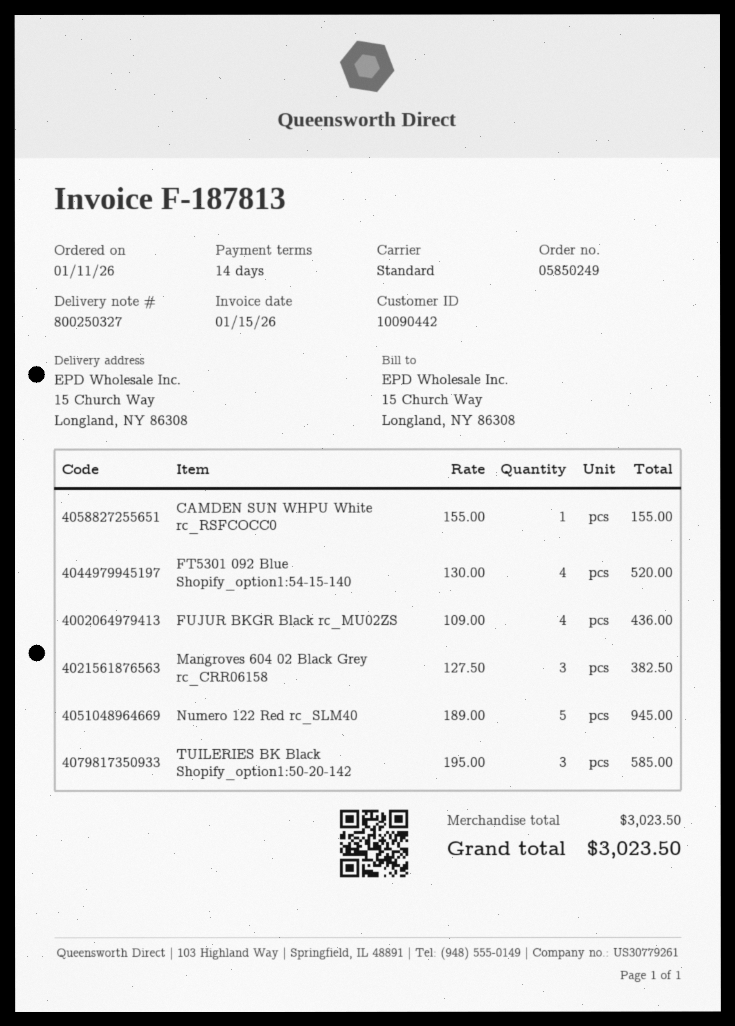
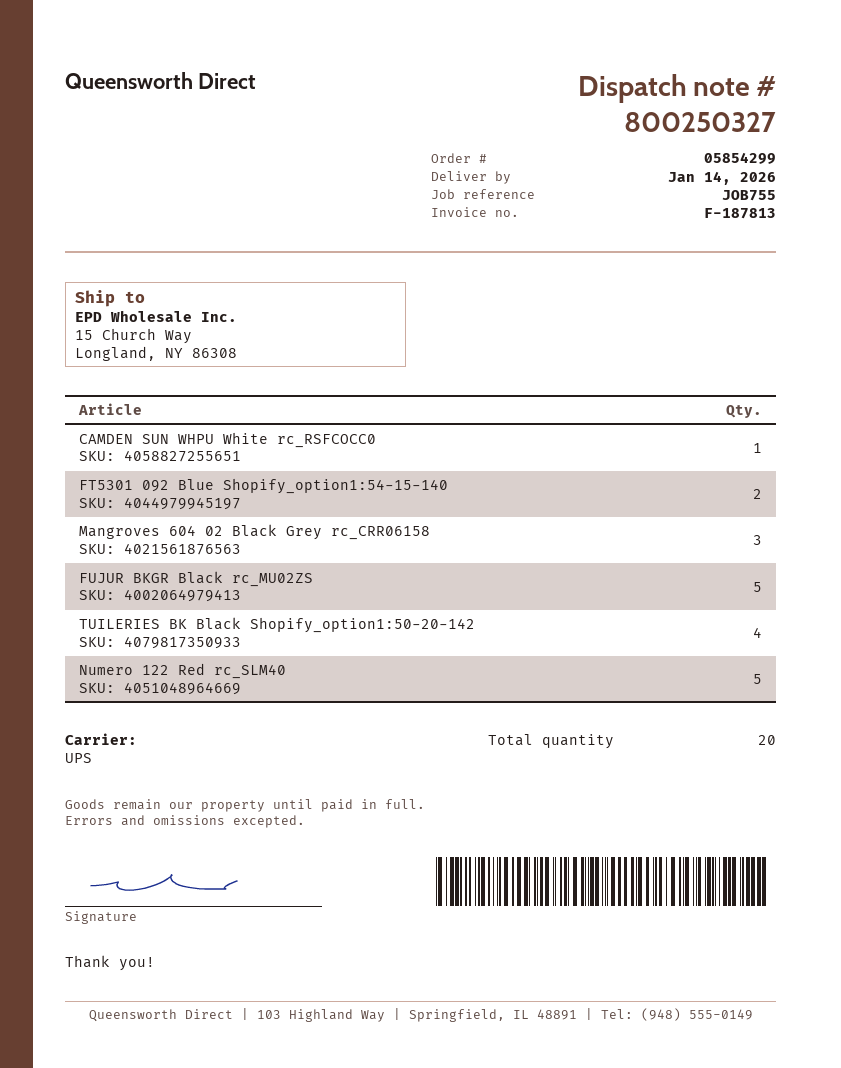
order number: 05850249 -> 05854299
shipping method: standard -> UPS
FT5301 092 Blue Shopify_option1:54-15-140: 4 -> 2
FUJUR BKGR Black rc_MU02ZS: 4 -> 5
TUILERIES BK Black Shopify_option1:50-20-142: 3 -> 4

